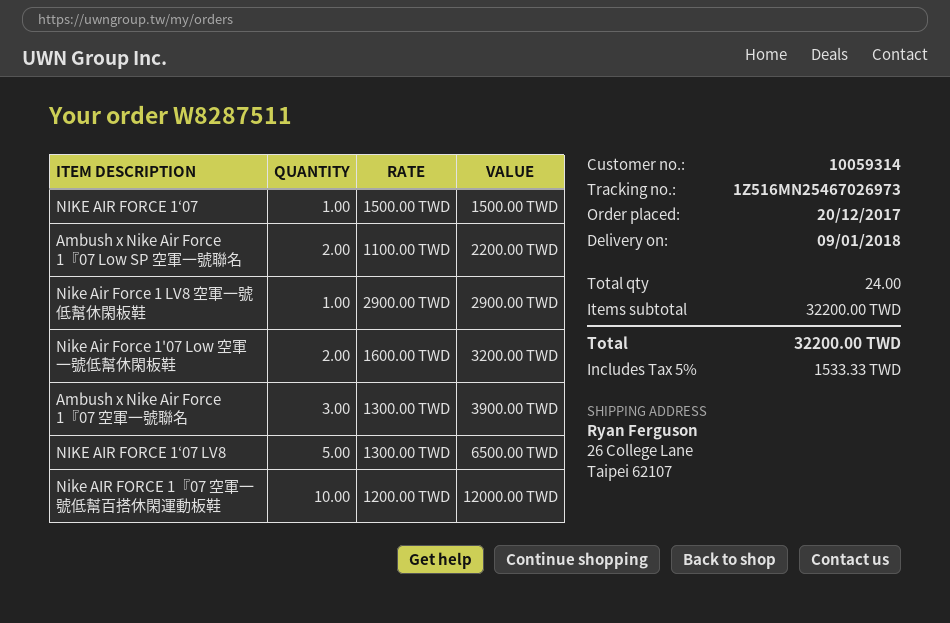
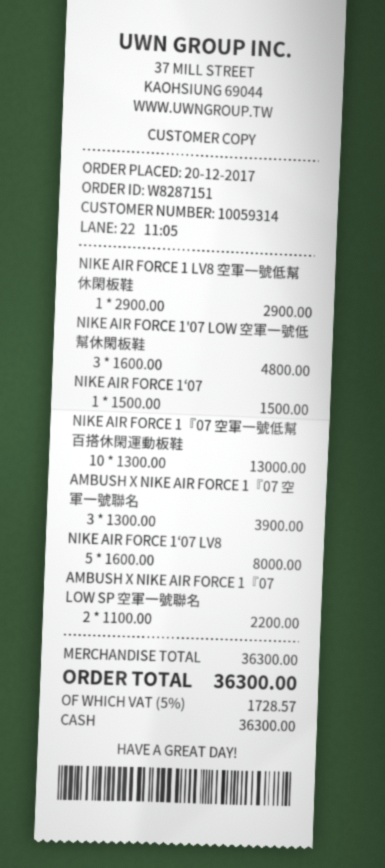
order number: W8287511 -> W8287151
Nike Air Force 1'07 Low 空軍一號低幫休閑板鞋: 2 x 1600.00 = 3200.00 -> 3 x 1600.00 = 4800.00
NIKE AIR FORCE 1‘07 LV8: 5 x 1300.00 = 6500.00 -> 5 x 1600.00 = 8000.00
Nike AIR FORCE 1『07 空軍一號低幫百搭休閑運動板鞋: 10 x 1200.00 = 12000.00 -> 10 x 1300.00 = 13000.00
subtotal: 32200.00 -> 36300.00
tax: 5% = 1533.33 -> 5% = 1728.57
total: 32200.00 -> 36300.00

